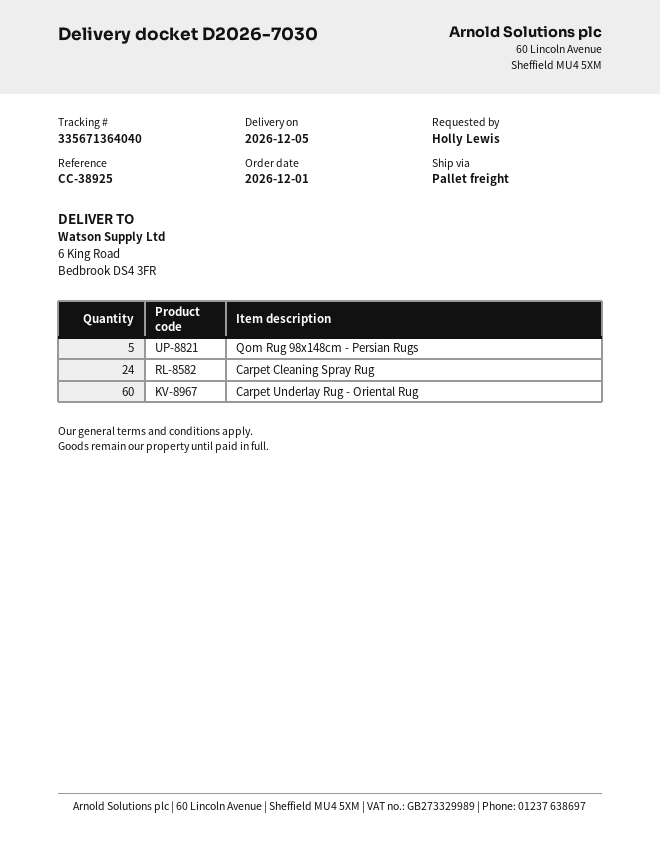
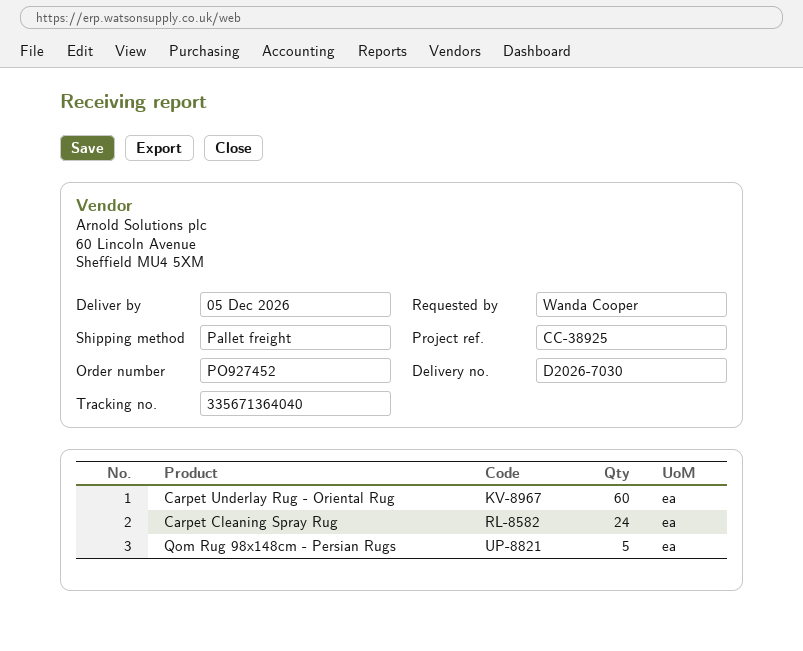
ordered by: Holly Lewis -> Wanda Cooper

